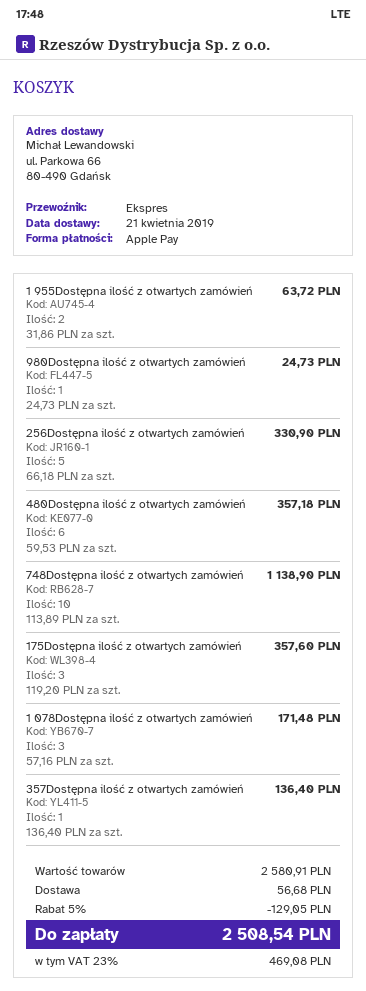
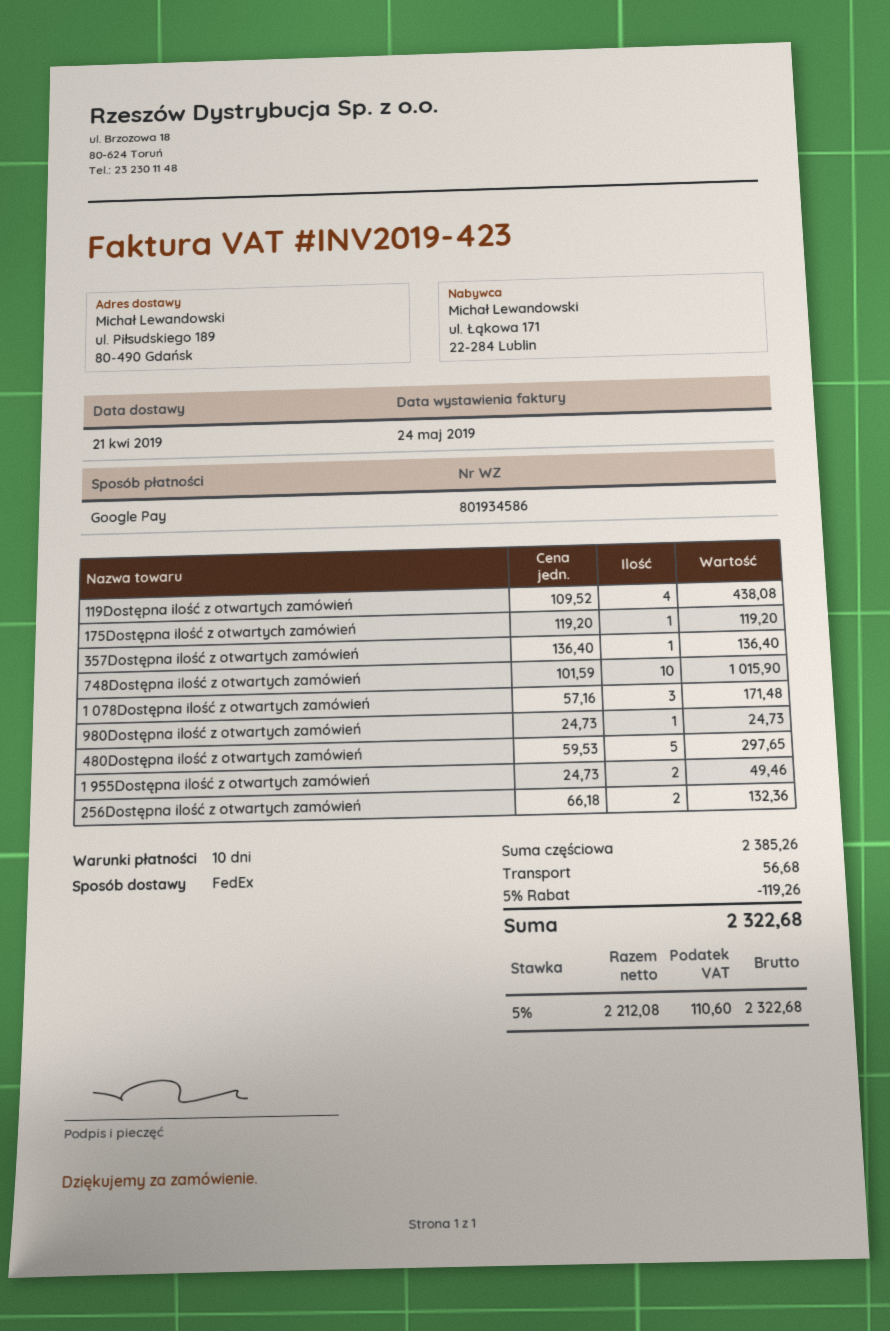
payment method: Apple Pay -> Google Pay
shipping method: express -> FedEx
ship to: ul. Parkowa 66, 80-490 Gdańsk -> ul. Piłsudskiego 189, 80-490 Gdańsk
1 955Dostępna ilość z otwartych zamówień: 2 x 31.86 = 63.72 -> 2 x 24.73 = 49.46
256Dostępna ilość z otwartych zamówień: 5 x 66.18 = 330.90 -> 2 x 66.18 = 132.36
480Dostępna ilość z otwartych zamówień: 6 x 59.53 = 357.18 -> 5 x 59.53 = 297.65
748Dostępna ilość z otwartych zamówień: 10 x 113.89 = 1138.90 -> 10 x 101.59 = 1015.90
175Dostępna ilość z otwartych zamówień: 3 x 119.20 = 357.60 -> 1 x 119.20 = 119.20
119Dostępna ilość z otwartych zamówień: none -> 4 x 109.52 = 438.08
subtotal: 2580.91 -> 2385.26
discount: 5% = 129.05 -> 5% = 119.26
tax: 23% = 469.08 -> 5% = 110.60
total: 2508.54 -> 2322.68

